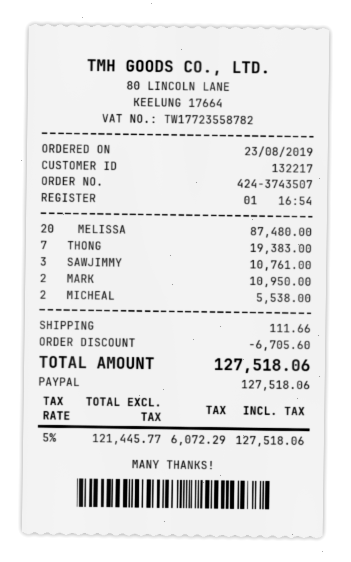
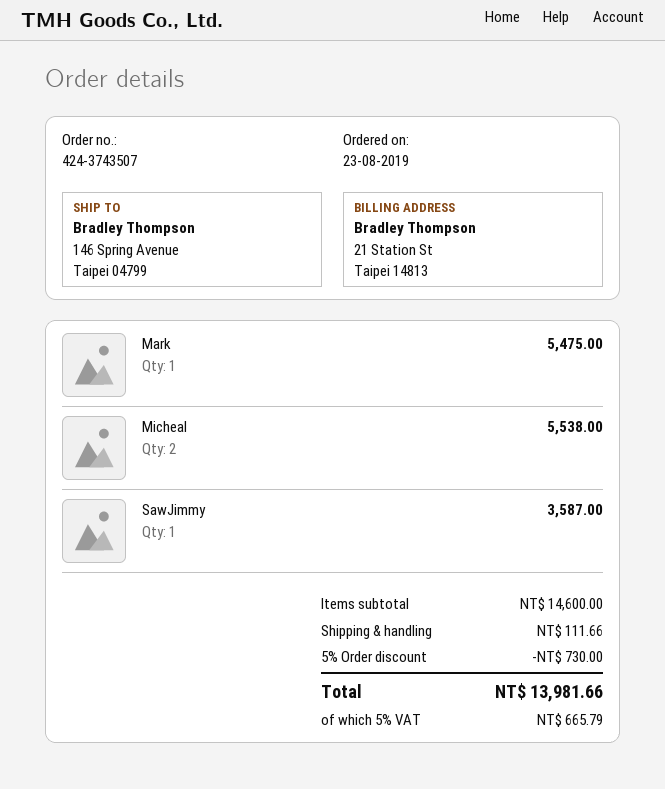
MELISSA: 20 for 87480.00 -> none
THONG: 7 for 19383.00 -> none
SAWJIMMY: 3 for 10761.00 -> 1 for 3587.00
MARK: 2 for 10950.00 -> 1 for 5475.00
discount: 6705.60 -> 730.00
tax: 5% = 6072.29 -> 5% = 665.79
total: 127518.06 -> 13981.66

